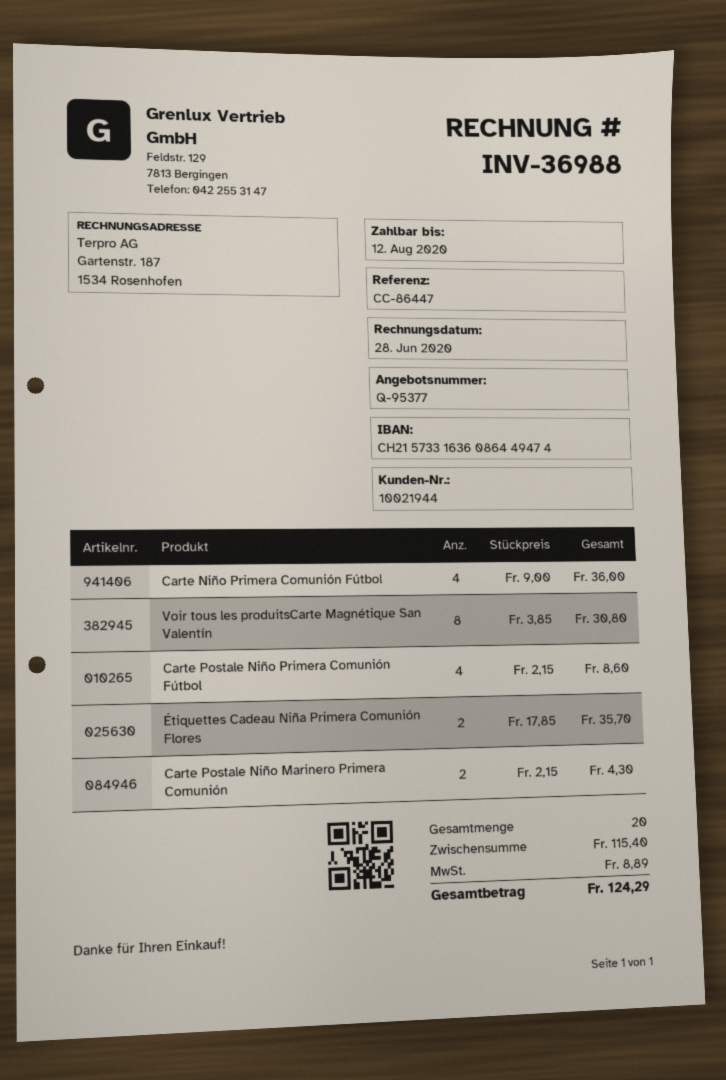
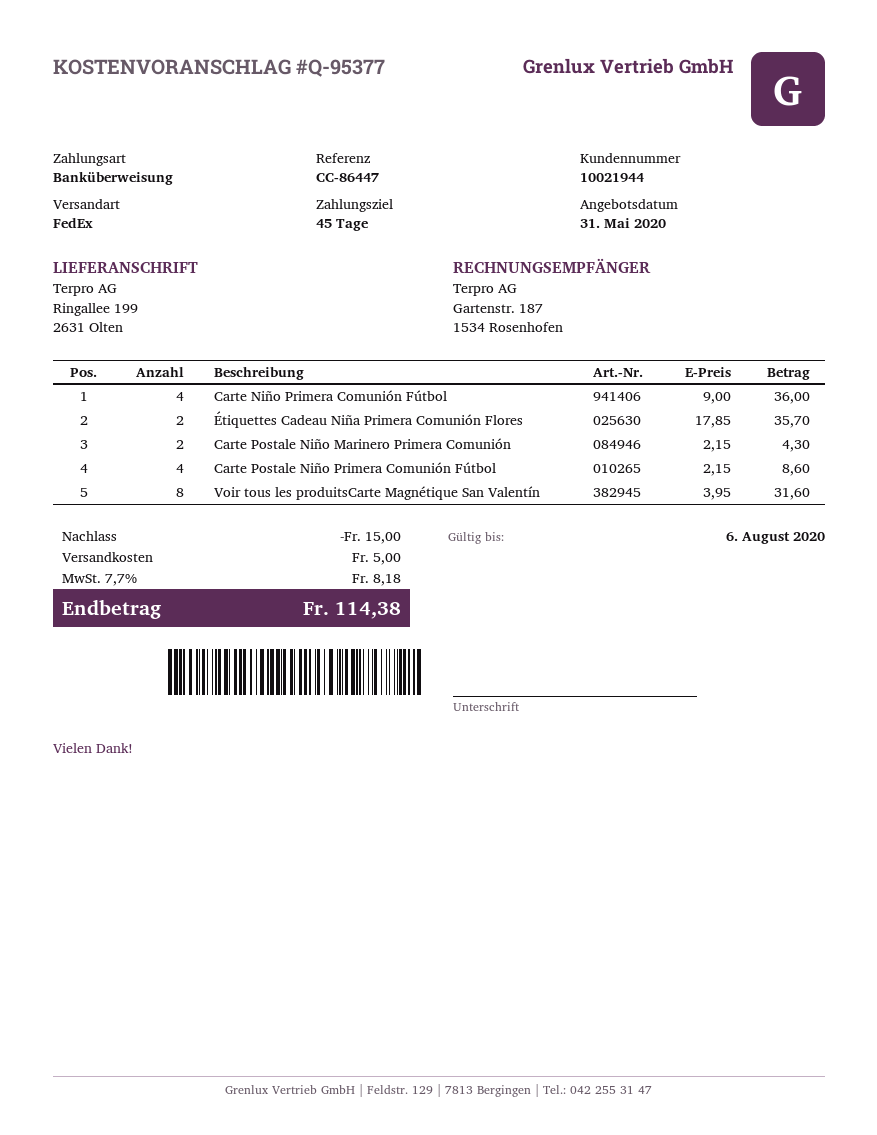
Voir tous les produitsCarte Magnétique San Valentín: 8 x 3.85 = 30.80 -> 8 x 3.95 = 31.60
discount: none -> 15.00
shipping: none -> 5.00
tax: 8.89 -> 8.18
total: 124.29 -> 114.38

